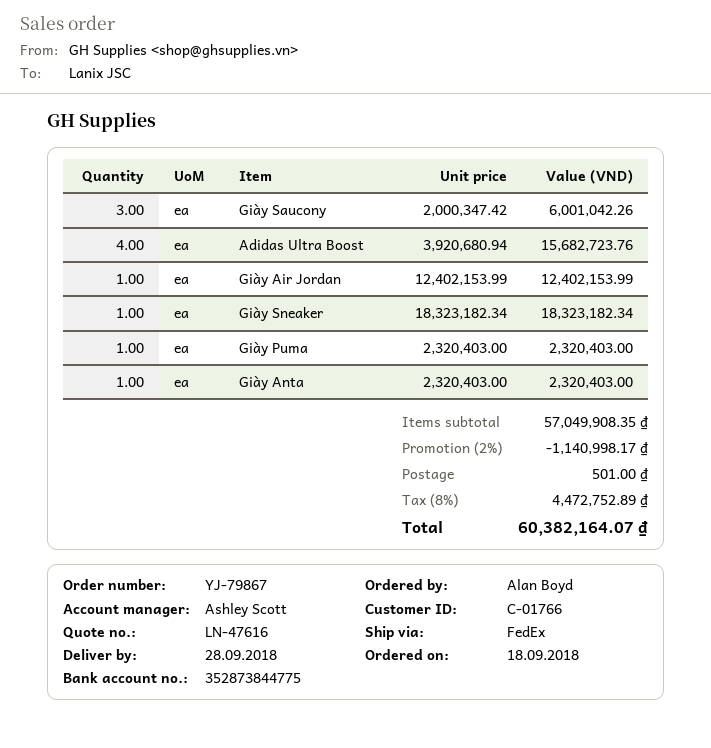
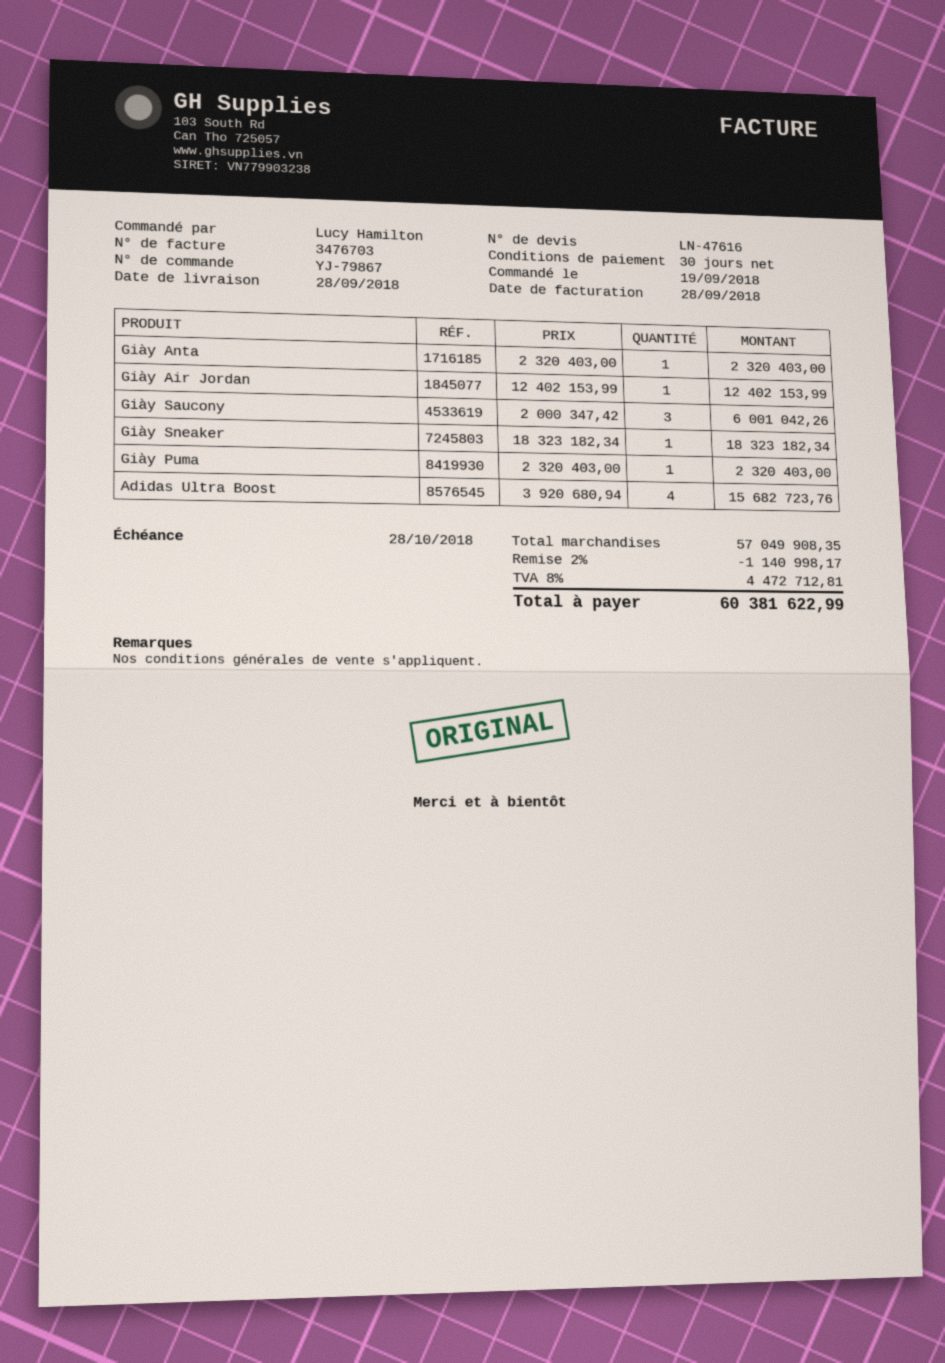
order date: 2018-09-18 -> 2018-09-19
ordered by: Alan Boyd -> Lucy Hamilton
shipping: 501.00 -> none
tax: 8% = 4472752.89 -> 8% = 4472712.81
total: 60382164.07 -> 60381622.99

